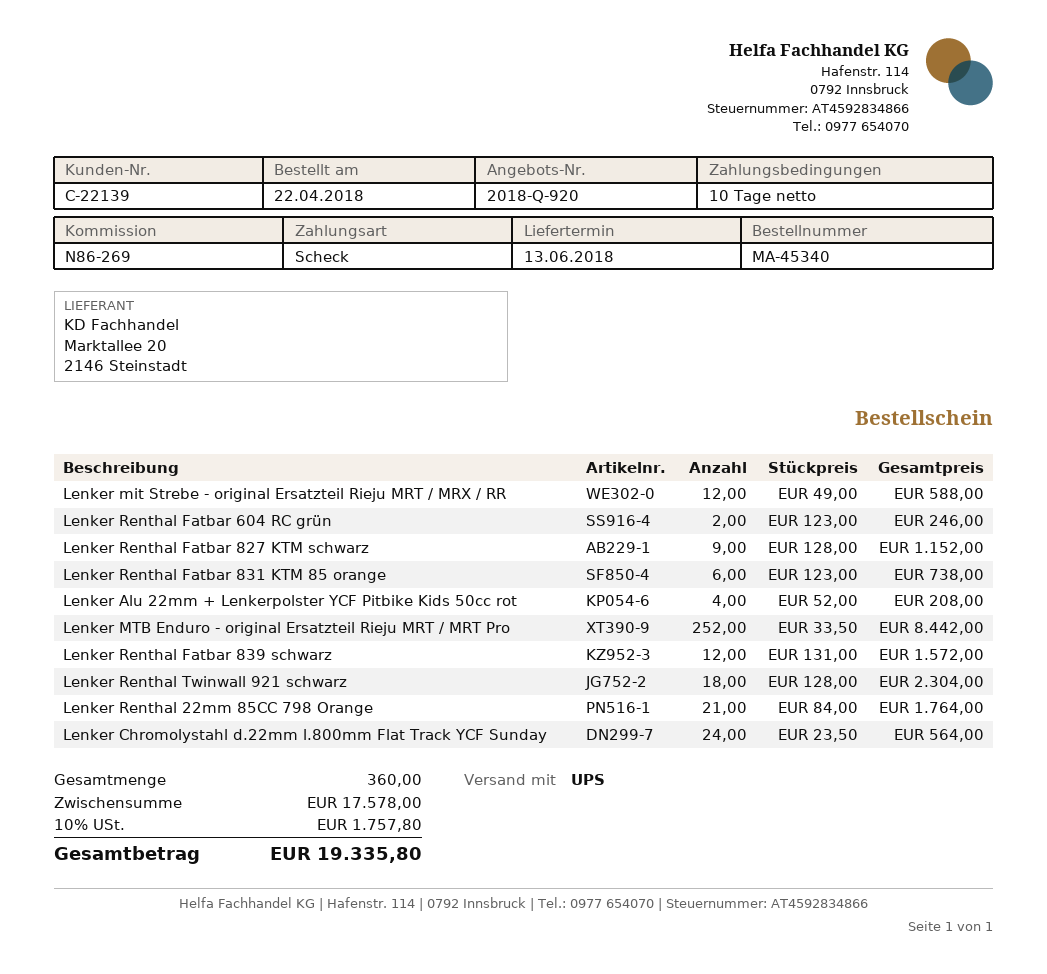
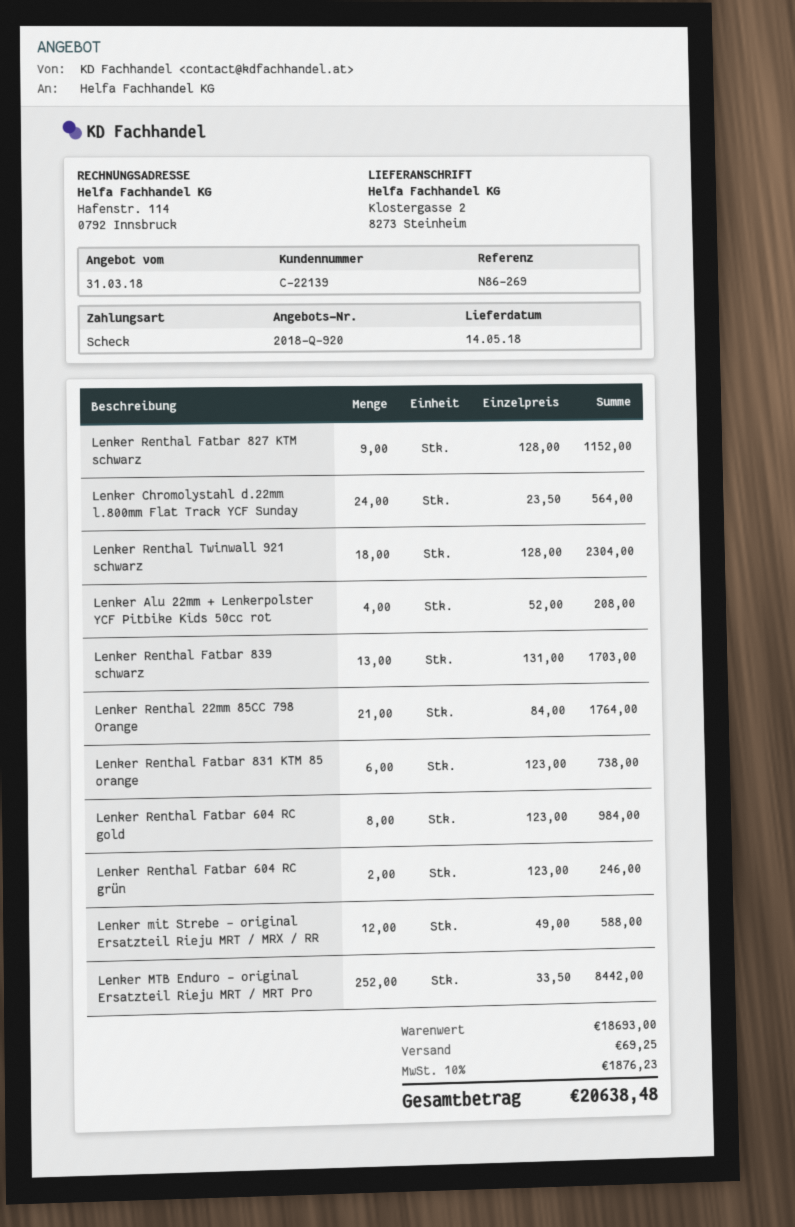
delivery date: 2018-06-13 -> 2018-05-14
Lenker Renthal Fatbar 839 schwarz: 12 x 131.00 = 1572.00 -> 13 x 131.00 = 1703.00
Lenker Renthal Fatbar 604 RC gold: none -> 8 x 123.00 = 984.00
subtotal: 17578.00 -> 18693.00
shipping: none -> 69.25
tax: 10% = 1757.80 -> 10% = 1876.23
total: 19335.80 -> 20638.48

